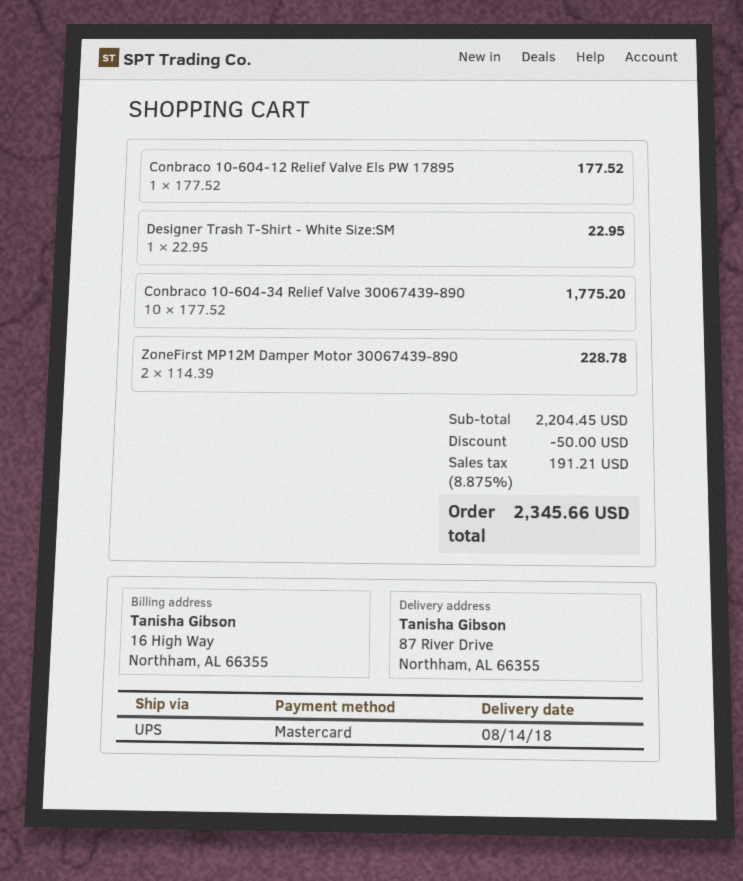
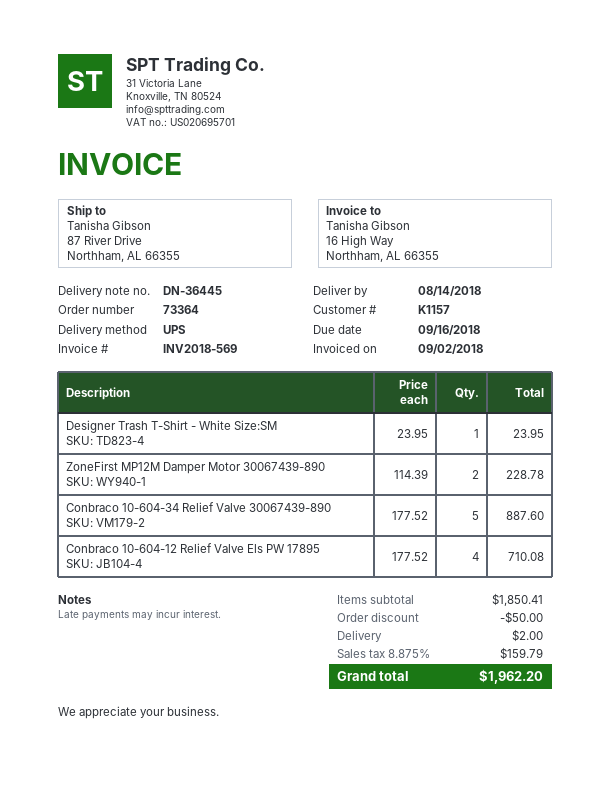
Conbraco 10-604-12 Relief Valve Els PW 17895: 1 x 177.52 = 177.52 -> 4 x 177.52 = 710.08
Designer Trash T-Shirt - White Size:SM: 1 x 22.95 = 22.95 -> 1 x 23.95 = 23.95
Conbraco 10-604-34 Relief Valve 30067439-890: 10 x 177.52 = 1775.20 -> 5 x 177.52 = 887.60
subtotal: 2204.45 -> 1850.41
shipping: none -> 2.00
tax: 8.875% = 191.21 -> 8.875% = 159.79
total: 2345.66 -> 1962.20

